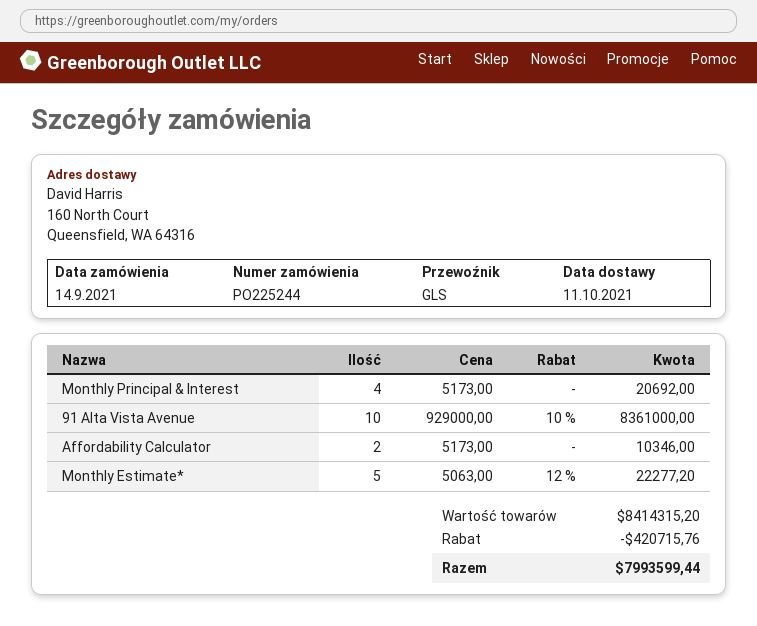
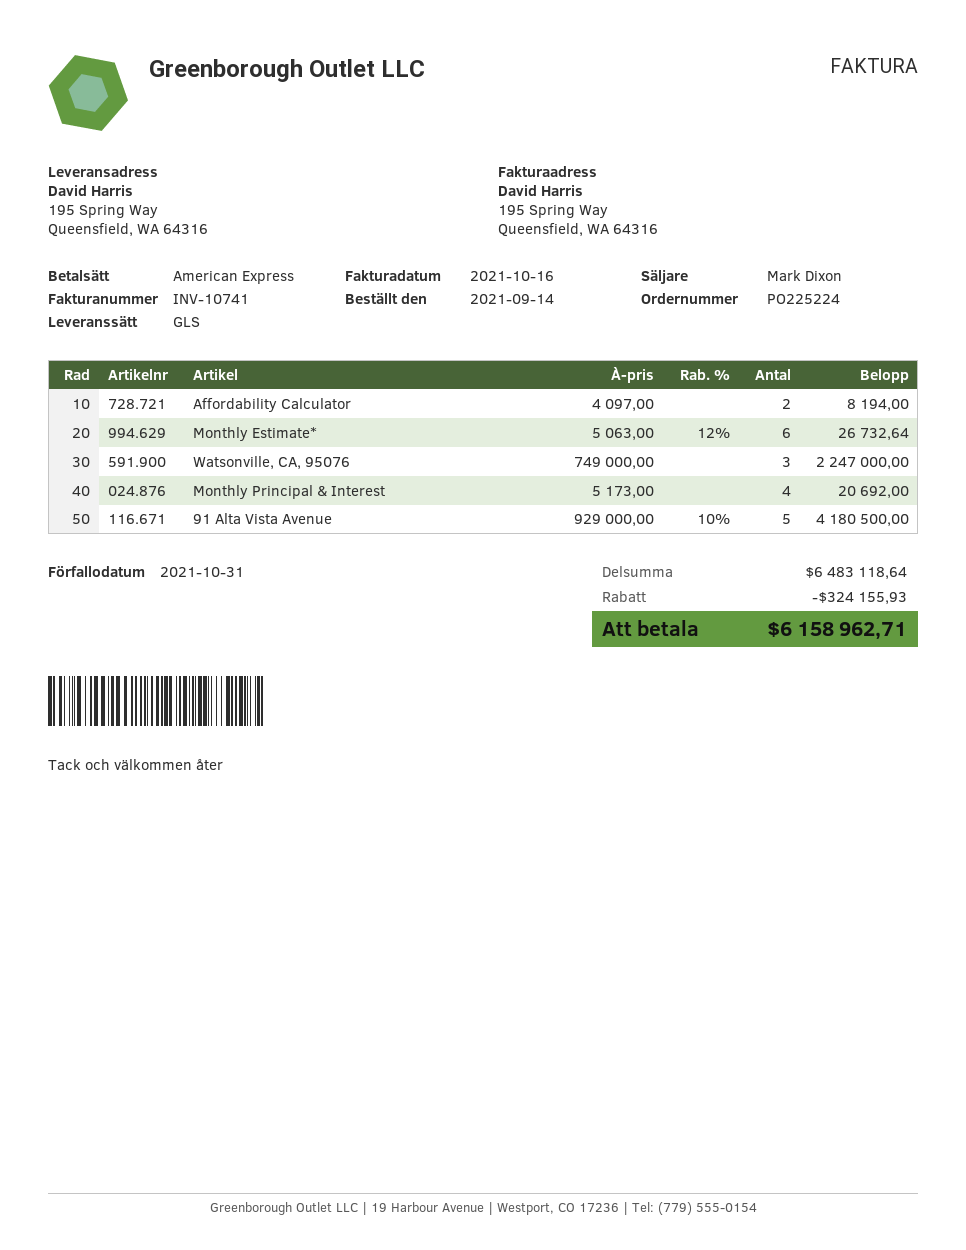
order number: PO225244 -> PO225224
ship to: 160 North Court, Queensfield, WA 64316 -> 195 Spring Way, Queensfield, WA 64316
91 Alta Vista Avenue: 10 x 929000.00 - 10% = 8361000.00 -> 5 x 929000.00 - 10% = 4180500.00
Affordability Calculator: 2 x 5173.00 = 10346.00 -> 2 x 4097.00 = 8194.00
Monthly Estimate*: 5 x 5063.00 - 12% = 22277.20 -> 6 x 5063.00 - 12% = 26732.64
Watsonville, CA, 95076: none -> 3 x 749000.00 = 2247000.00
subtotal: 8414315.20 -> 6483118.64
discount: 420715.76 -> 324155.93
total: 7993599.44 -> 6158962.71

